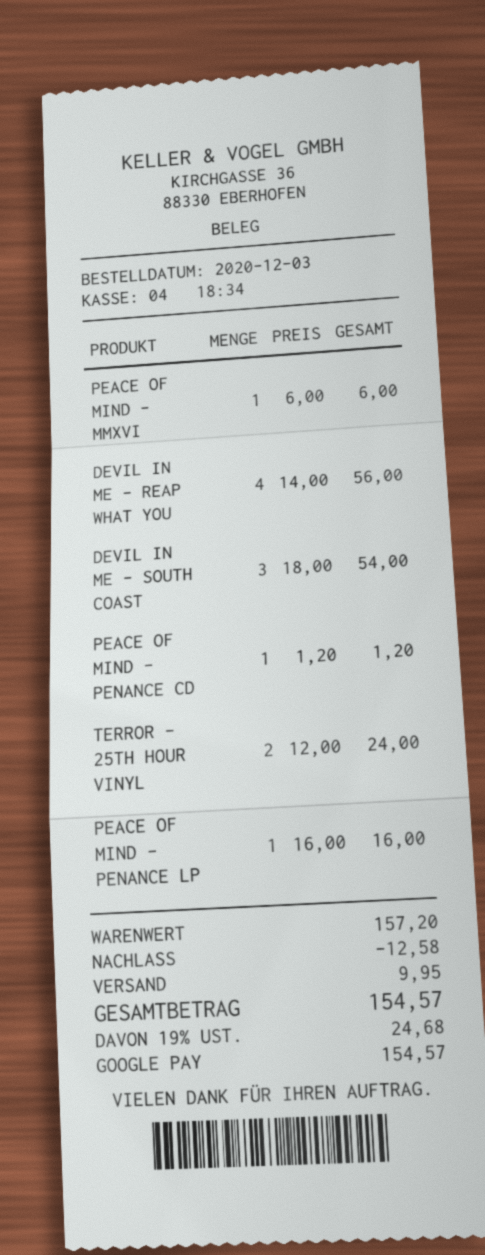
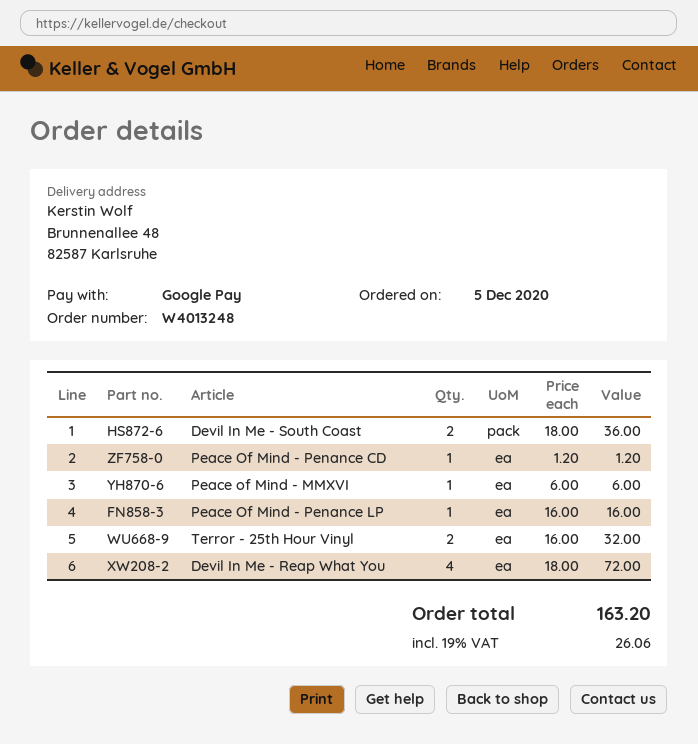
order date: 2020-12-03 -> 2020-12-05
DEVIL IN ME - REAP WHAT YOU: 4 x 14.00 = 56.00 -> 4 x 18.00 = 72.00
DEVIL IN ME - SOUTH COAST: 3 x 18.00 = 54.00 -> 2 x 18.00 = 36.00
TERROR - 25TH HOUR VINYL: 2 x 12.00 = 24.00 -> 2 x 16.00 = 32.00
discount: 12.58 -> none
shipping: 9.95 -> none
tax: 19% = 24.68 -> 19% = 26.06
total: 154.57 -> 163.20

